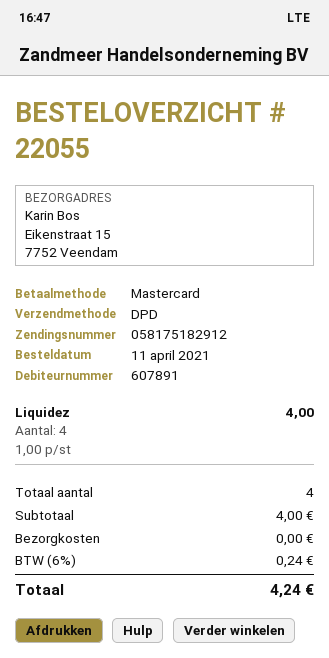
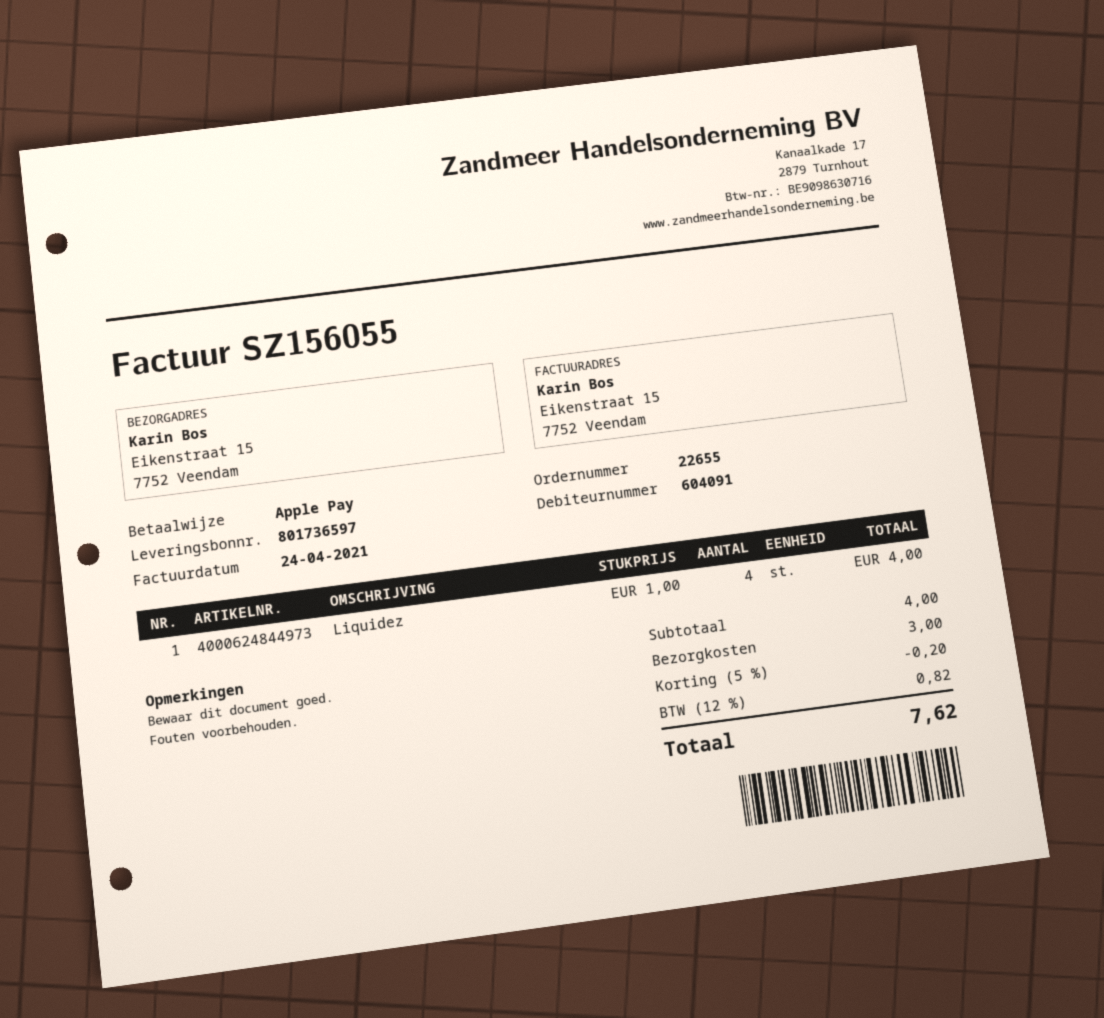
order number: 22055 -> 22655
customer number: 607891 -> 604091
payment method: Mastercard -> Apple Pay
discount: none -> 5% = 0.20
shipping: 0.00 -> 3.00
tax: 6% = 0.24 -> 12% = 0.82
total: 4.24 -> 7.62

